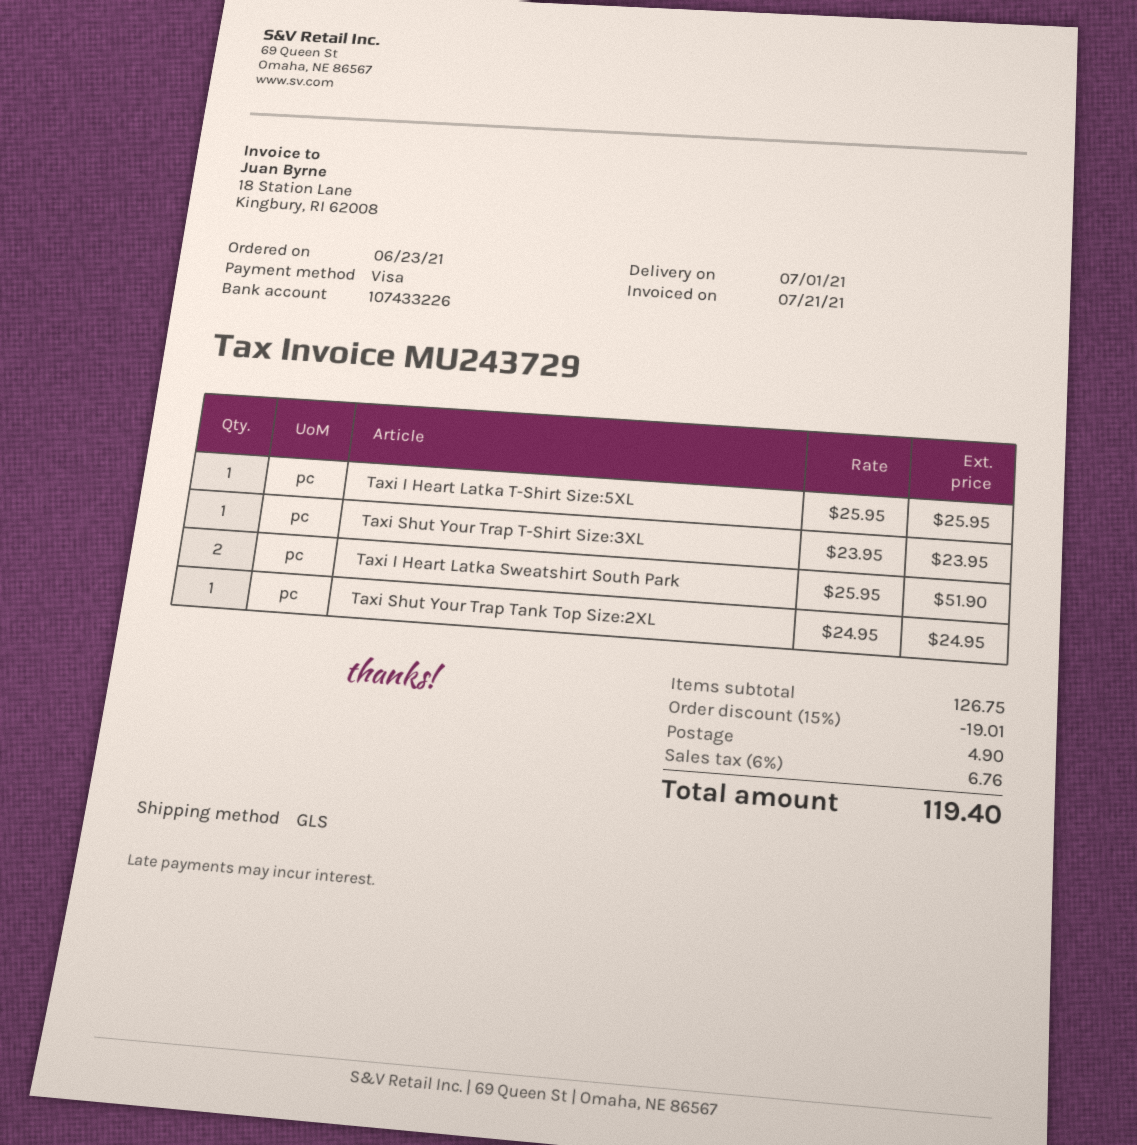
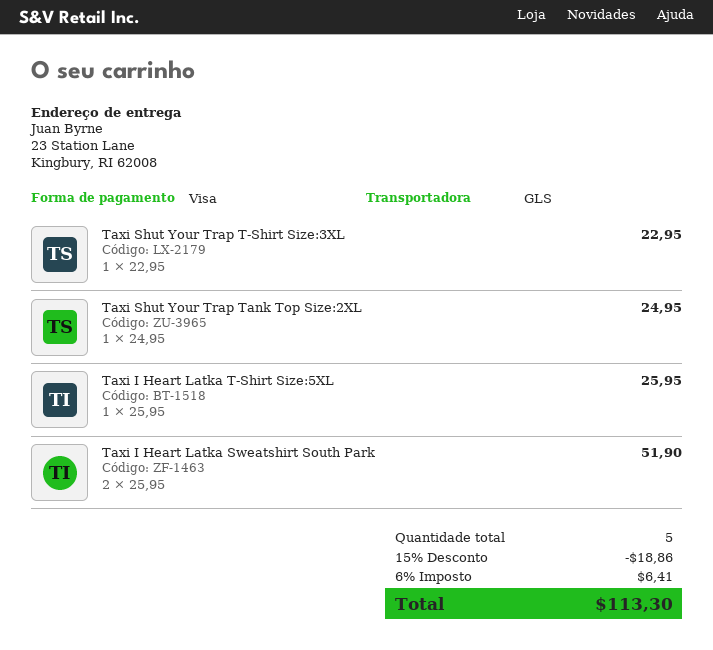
Taxi Shut Your Trap T-Shirt Size:3XL: 1 x 23.95 = 23.95 -> 1 x 22.95 = 22.95
discount: 15% = 19.01 -> 15% = 18.86
shipping: 4.90 -> none
tax: 6% = 6.76 -> 6% = 6.41
total: 119.40 -> 113.30

